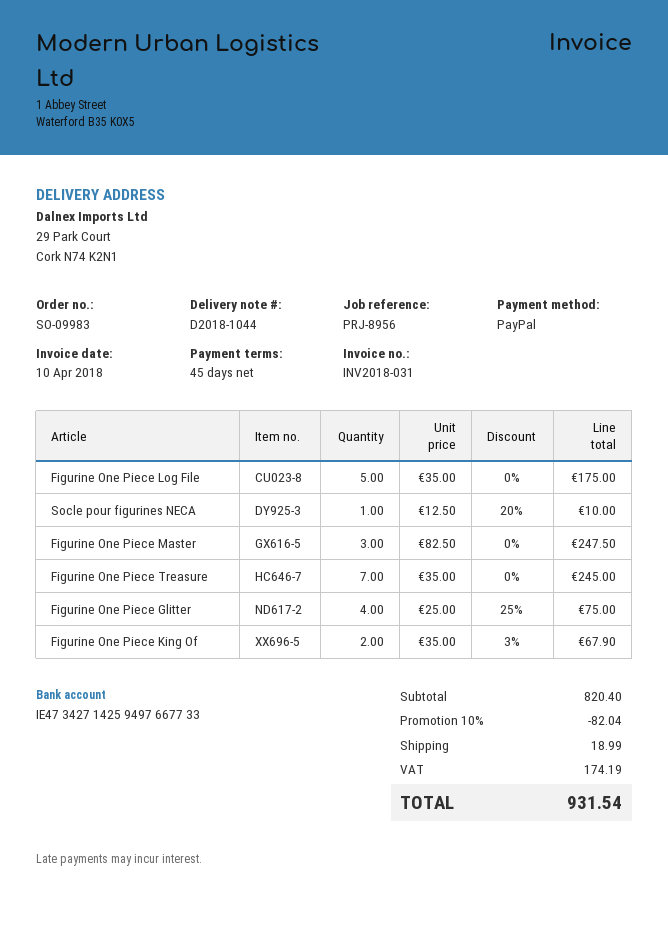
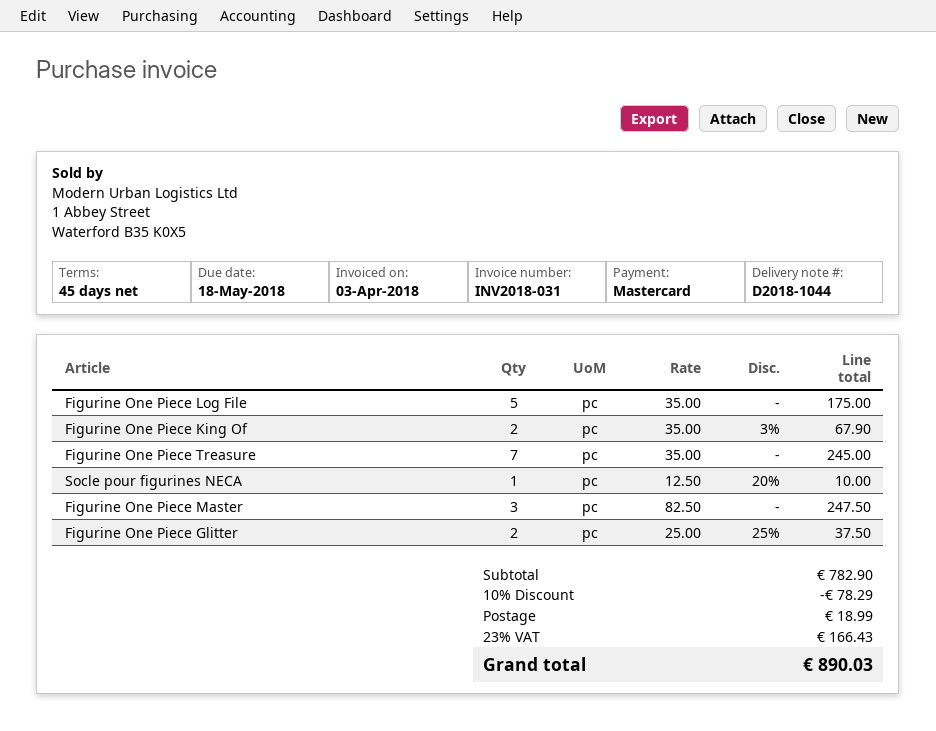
invoice date: 2018-04-10 -> 2018-04-03
payment method: PayPal -> Mastercard
Figurine One Piece Glitter: 4 x 25.00 - 25% = 75.00 -> 2 x 25.00 - 25% = 37.50
subtotal: 820.40 -> 782.90
discount: 10% = 82.04 -> 10% = 78.29
tax: 174.19 -> 166.43
total: 931.54 -> 890.03

